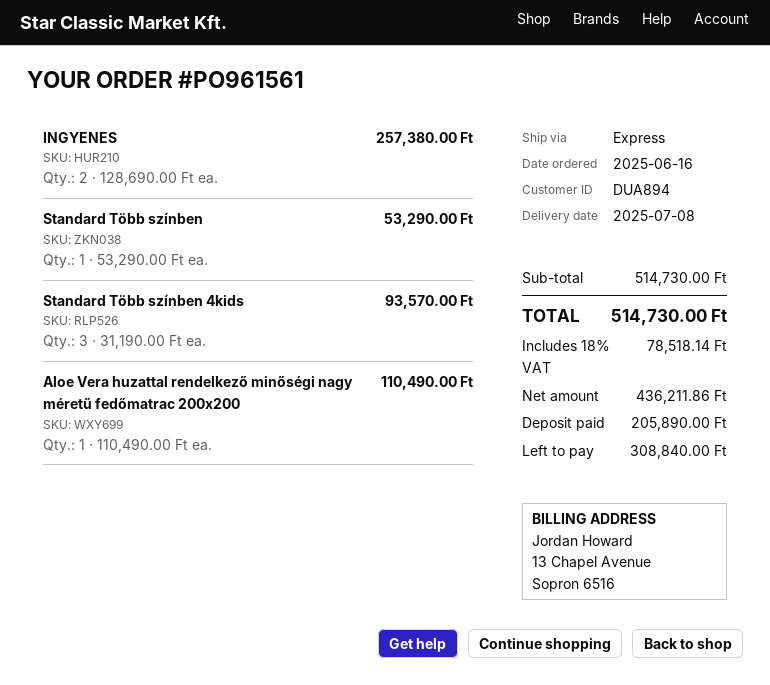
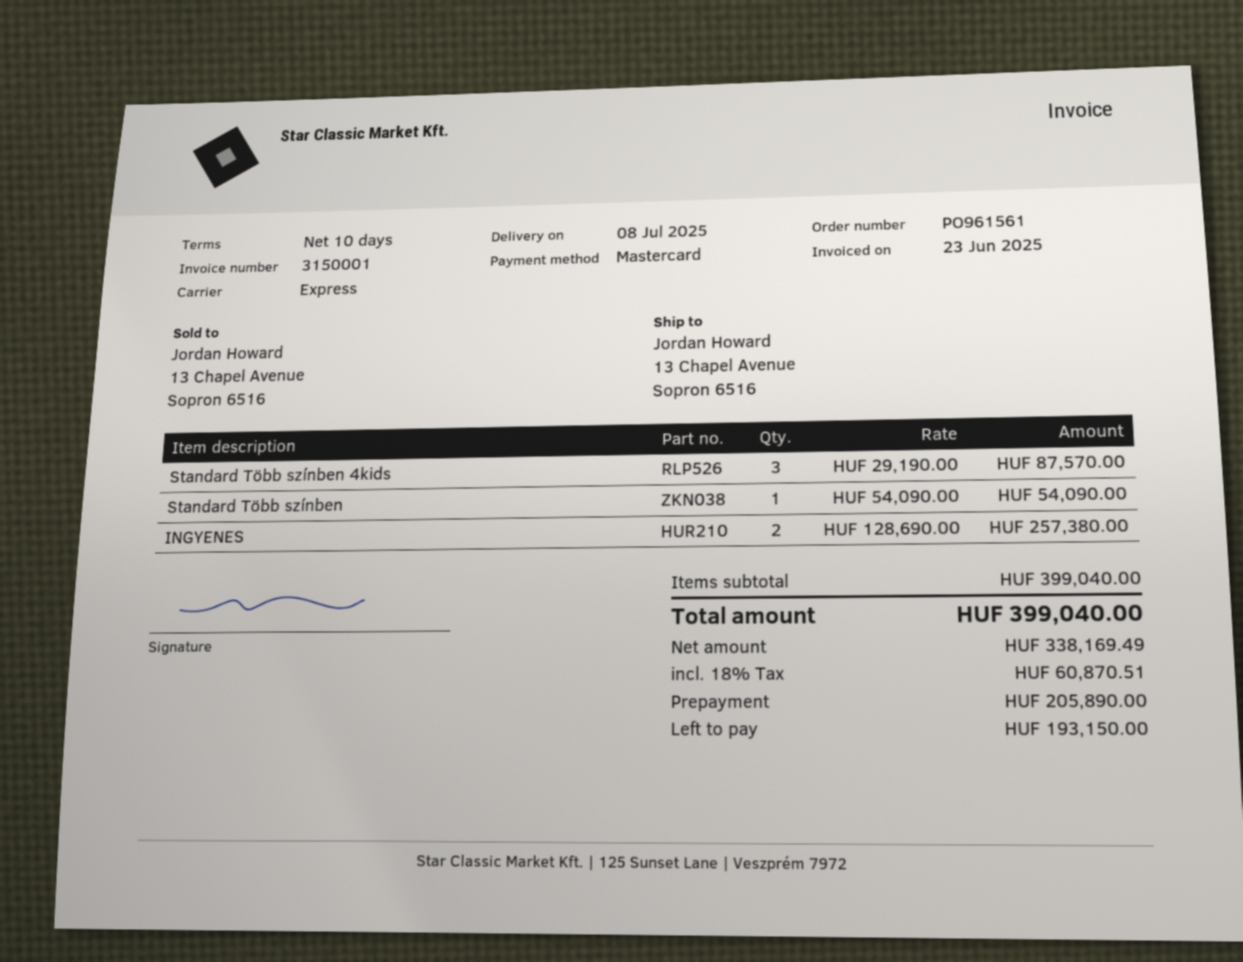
Standard Több színben: 1 x 53290.00 = 53290.00 -> 1 x 54090.00 = 54090.00
Standard Több színben 4kids: 3 x 31190.00 = 93570.00 -> 3 x 29190.00 = 87570.00
Aloe Vera huzattal rendelkező minőségi nagy méretű fedőmatrac 200x200: 1 x 110490.00 = 110490.00 -> none
subtotal: 514730.00 -> 399040.00
net: 436211.86 -> 338169.49
tax: 18% = 78518.14 -> 18% = 60870.51
total: 514730.00 -> 399040.00
balance: 308840.00 -> 193150.00

